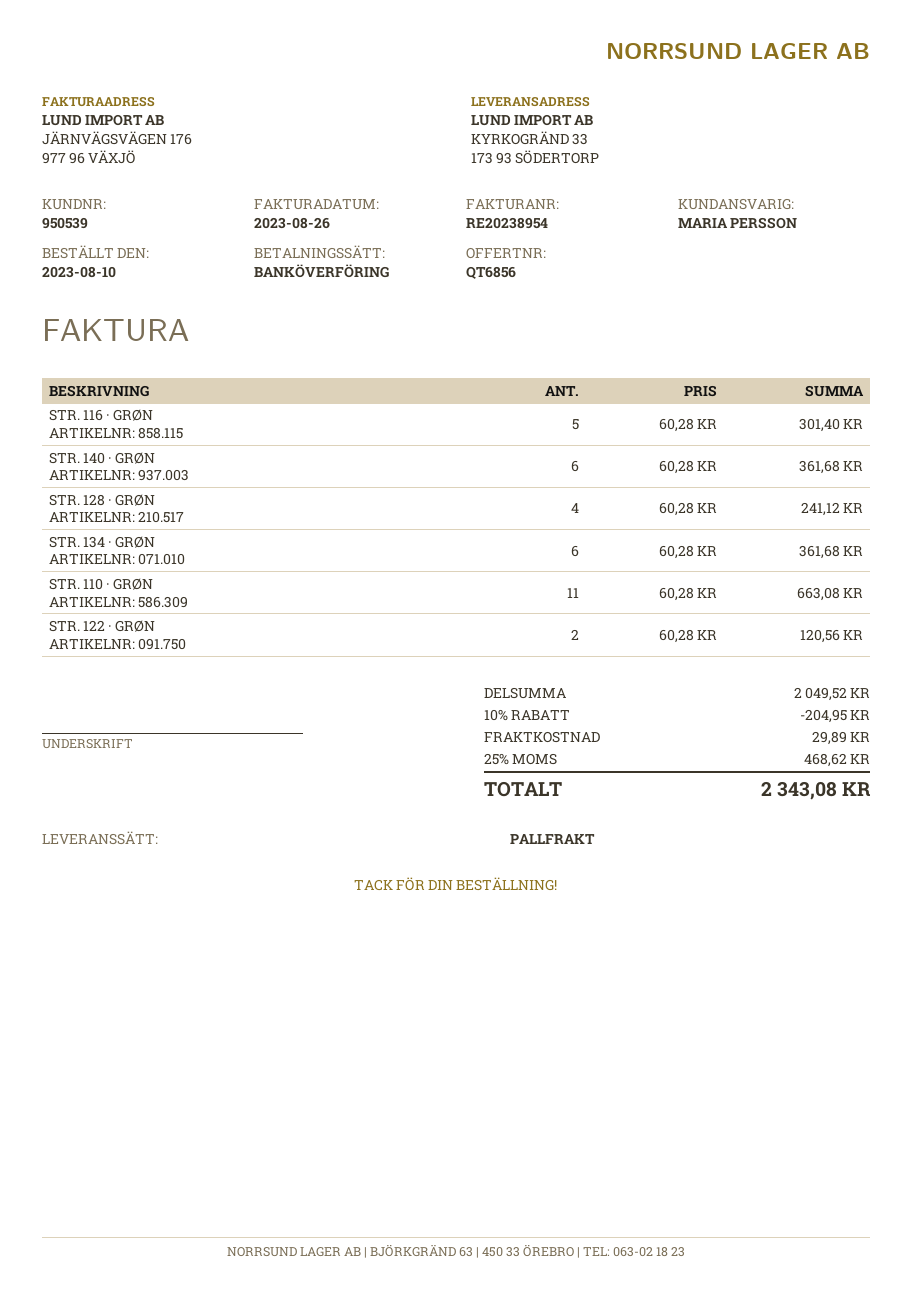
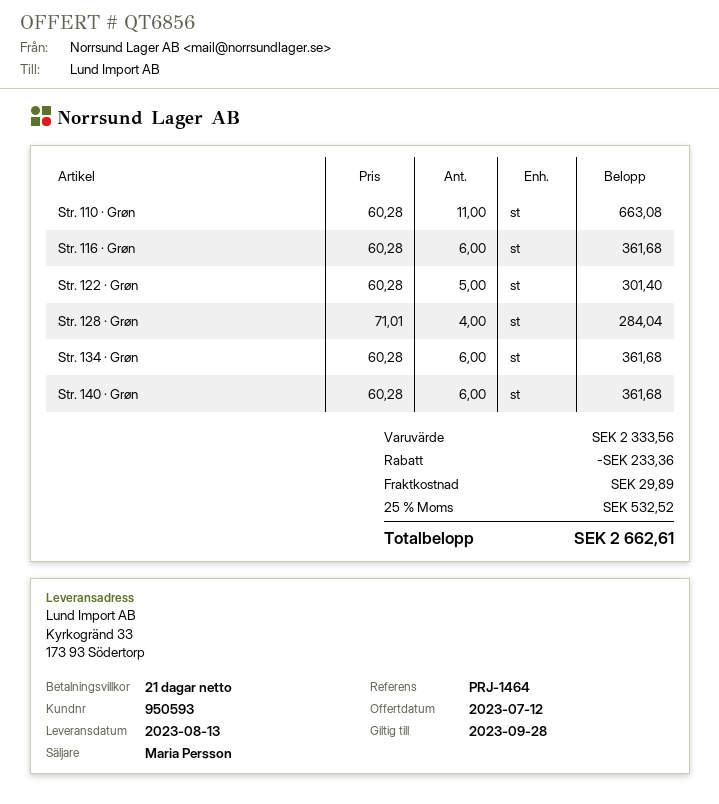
customer number: 950539 -> 950593
STR. 116 · GRØN: 5 x 60.28 = 301.40 -> 6 x 60.28 = 361.68
STR. 128 · GRØN: 4 x 60.28 = 241.12 -> 4 x 71.01 = 284.04
STR. 122 · GRØN: 2 x 60.28 = 120.56 -> 5 x 60.28 = 301.40
subtotal: 2049.52 -> 2333.56
discount: 204.95 -> 233.36
tax: 25% = 468.62 -> 25% = 532.52
total: 2343.08 -> 2662.61

